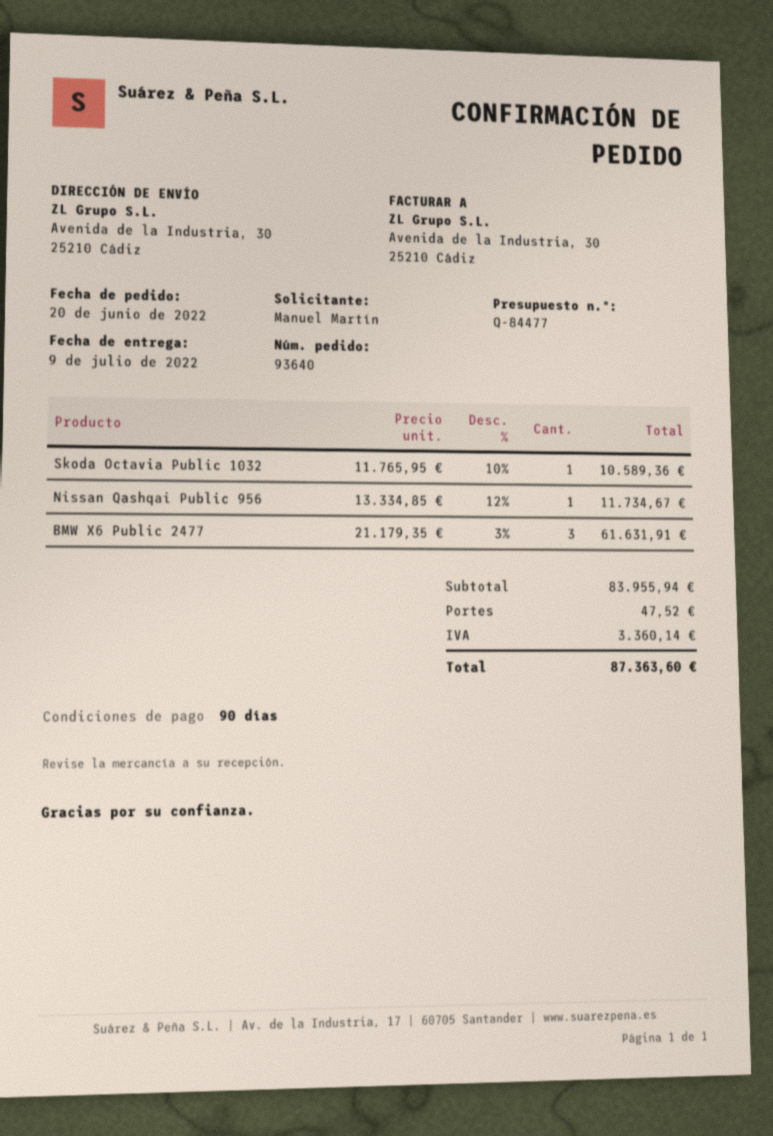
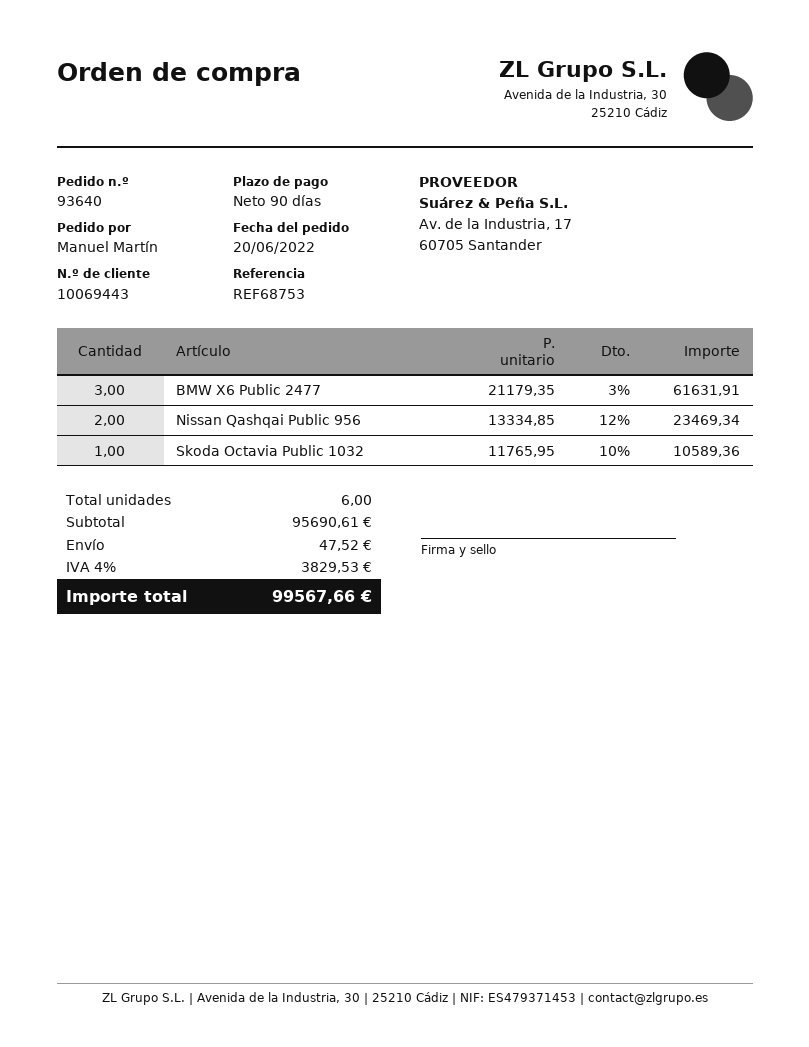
Nissan Qashqai Public 956: 1 x 13334.85 - 12% = 11734.67 -> 2 x 13334.85 - 12% = 23469.34
subtotal: 83955.94 -> 95690.61
tax: 3360.14 -> 3829.53
total: 87363.60 -> 99567.66

